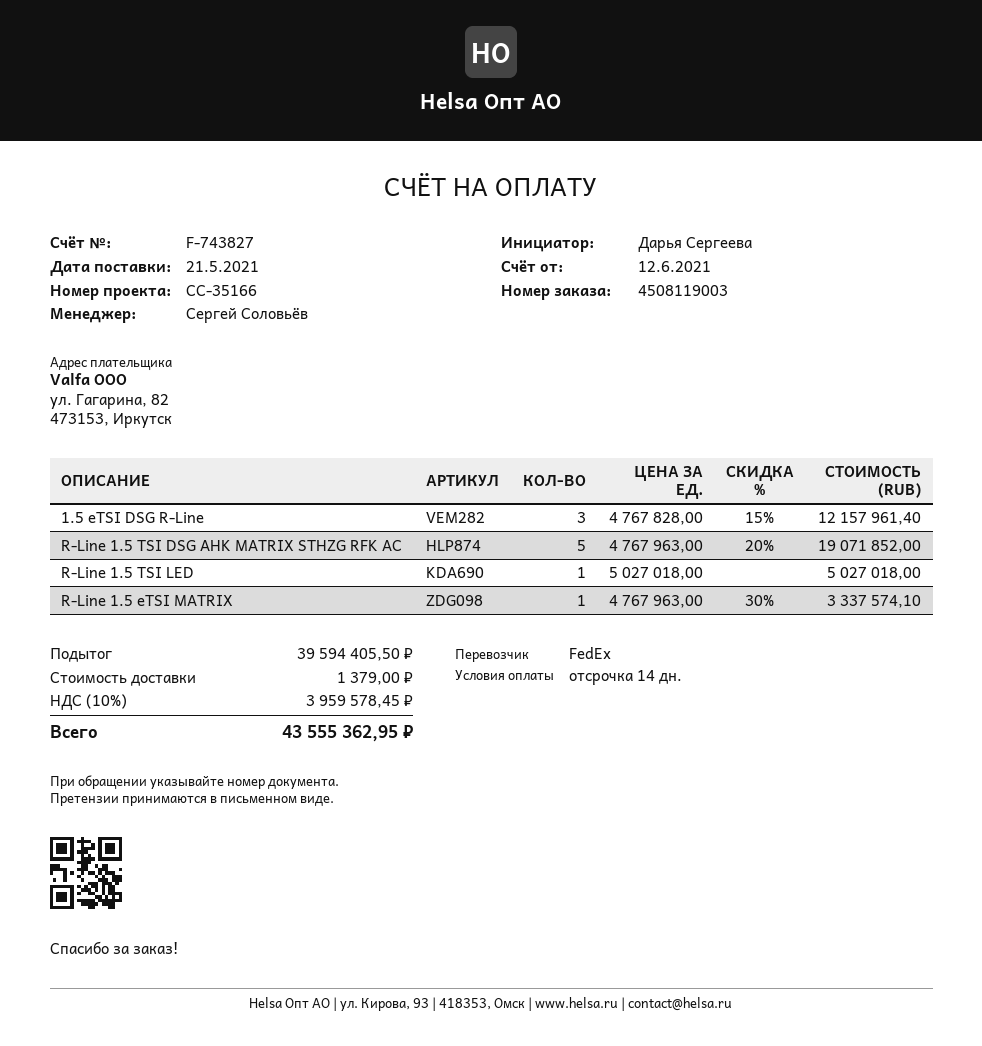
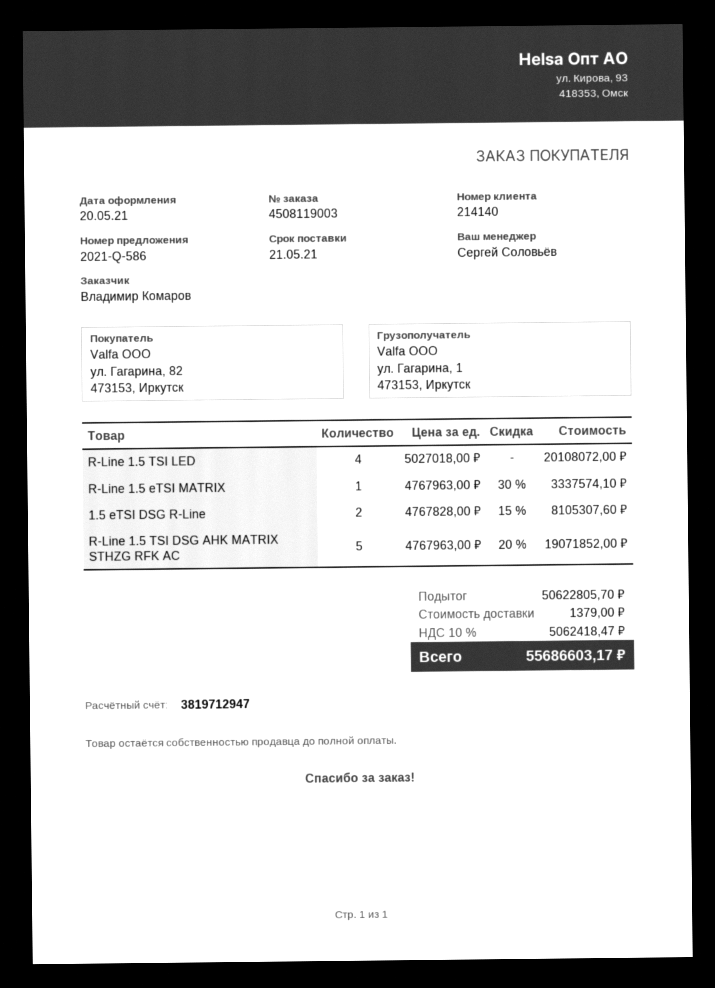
ordered by: Дарья Сергеева -> Владимир Комаров
1.5 eTSI DSG R-Line: 3 x 4767828.00 - 15% = 12157961.40 -> 2 x 4767828.00 - 15% = 8105307.60
R-Line 1.5 TSI LED: 1 x 5027018.00 = 5027018.00 -> 4 x 5027018.00 = 20108072.00
subtotal: 39594405.50 -> 50622805.70
tax: 10% = 3959578.45 -> 10% = 5062418.47
total: 43555362.95 -> 55686603.17

